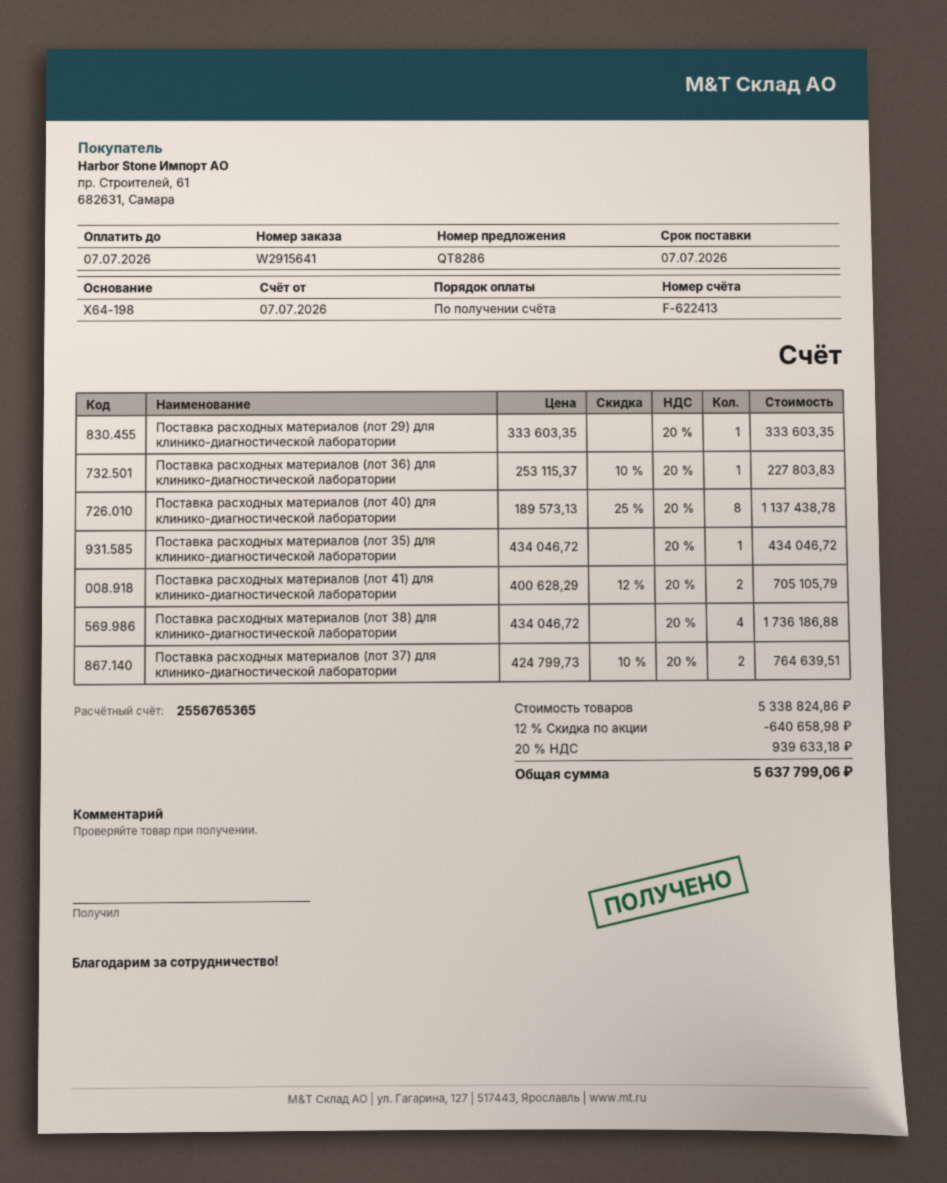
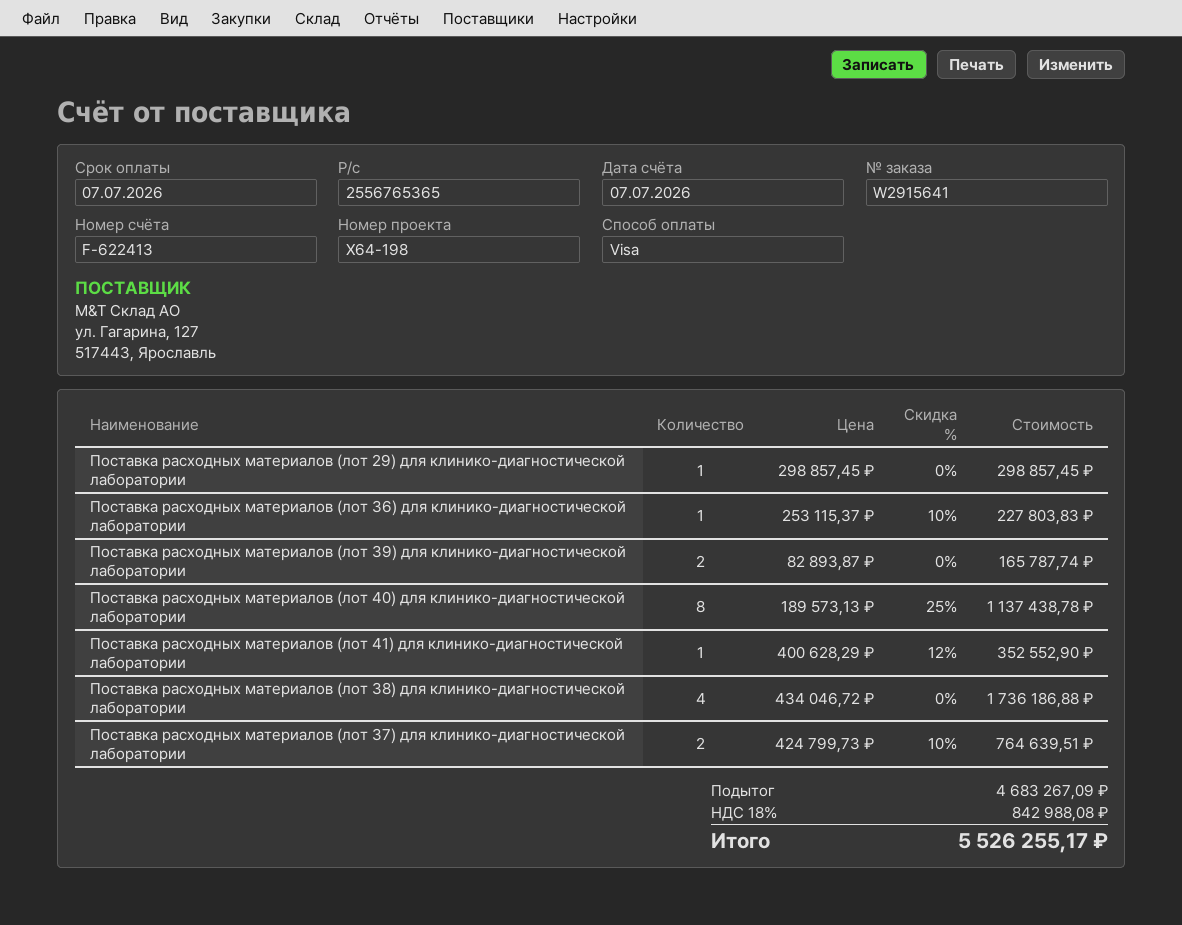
Поставка расходных материалов (лот 29) для клинико-диагностической лаборатории: 1 x 333603.35 = 333603.35 -> 1 x 298857.45 = 298857.45
Поставка расходных материалов (лот 35) для клинико-диагностической лаборатории: 1 x 434046.72 = 434046.72 -> none
Поставка расходных материалов (лот 41) для клинико-диагностической лаборатории: 2 x 400628.29 - 12% = 705105.79 -> 1 x 400628.29 - 12% = 352552.90
Поставка расходных материалов (лот 39) для клинико-диагностической лаборатории: none -> 2 x 82893.87 = 165787.74
subtotal: 5338824.86 -> 4683267.09
discount: 12% = 640658.98 -> none
tax: 20% = 939633.18 -> 18% = 842988.08
total: 5637799.06 -> 5526255.17

